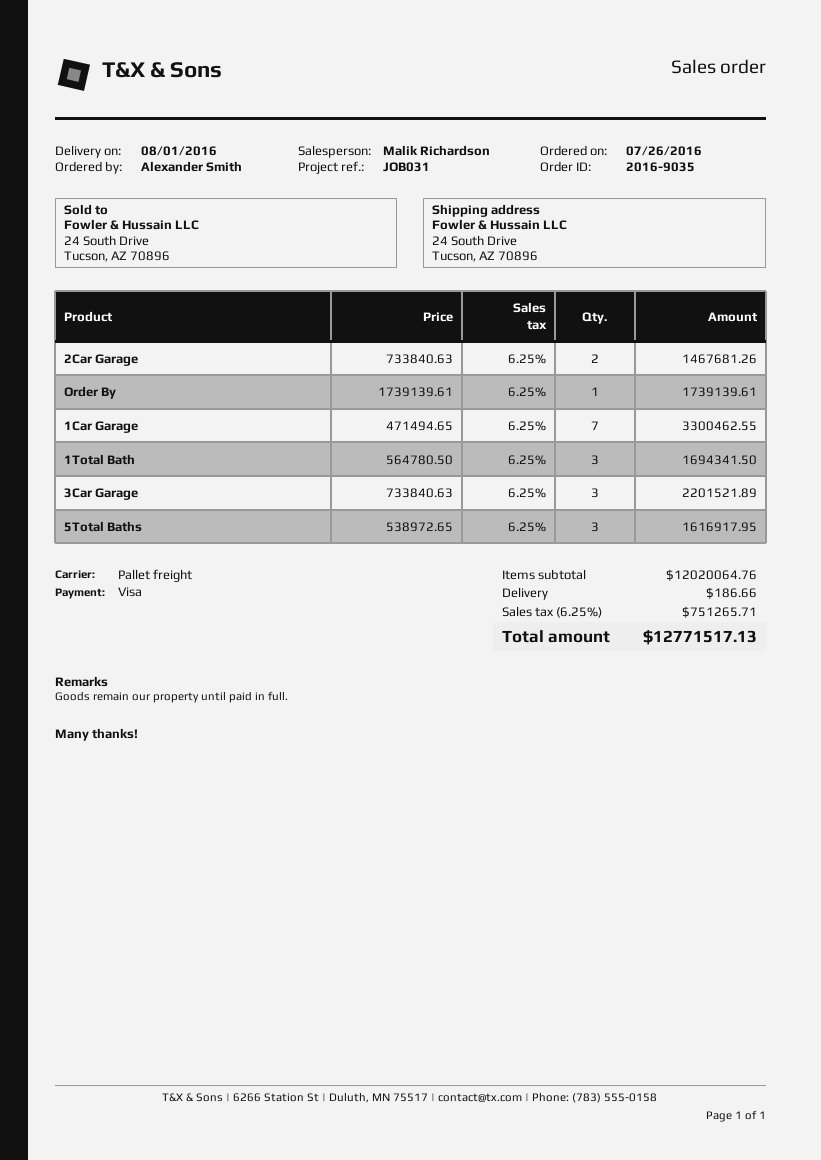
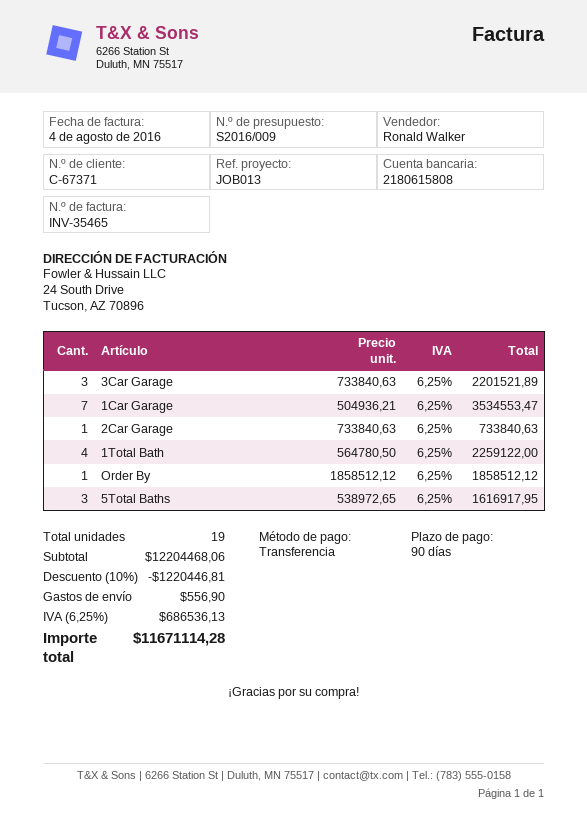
reference: JOB031 -> JOB013
sales rep: Malik Richardson -> Ronald Walker
payment method: Visa -> bank transfer
2Car Garage: 2 x 733840.63 = 1467681.26 -> 1 x 733840.63 = 733840.63
Order By: 1 x 1739139.61 = 1739139.61 -> 1 x 1858512.12 = 1858512.12
1Car Garage: 7 x 471494.65 = 3300462.55 -> 7 x 504936.21 = 3534553.47
1Total Bath: 3 x 564780.50 = 1694341.50 -> 4 x 564780.50 = 2259122.00
subtotal: 12020064.76 -> 12204468.06
discount: none -> 10% = 1220446.81
shipping: 186.66 -> 556.90
tax: 6.25% = 751265.71 -> 6.25% = 686536.13
total: 12771517.13 -> 11671114.28

